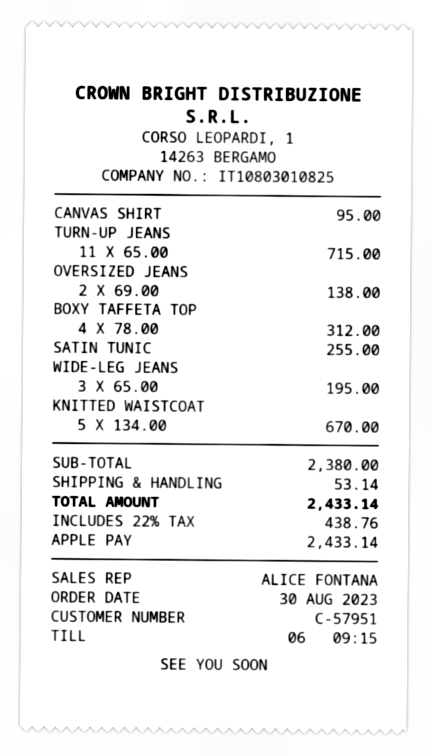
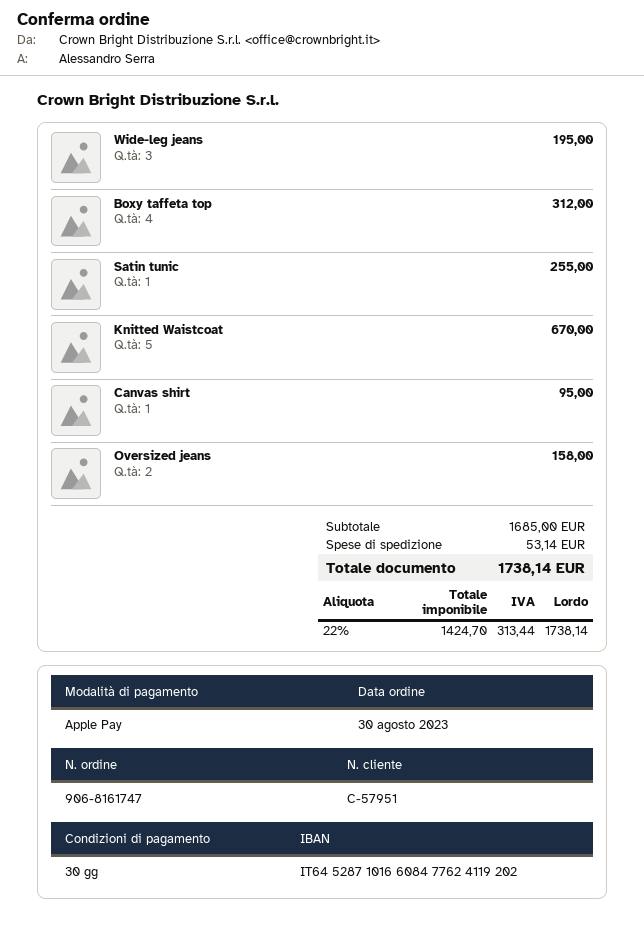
TURN-UP JEANS: 11 for 715.00 -> none
OVERSIZED JEANS: 2 for 138.00 -> 2 for 158.00
subtotal: 2380.00 -> 1685.00
tax: 22% = 438.76 -> 22% = 313.44
total: 2433.14 -> 1738.14

